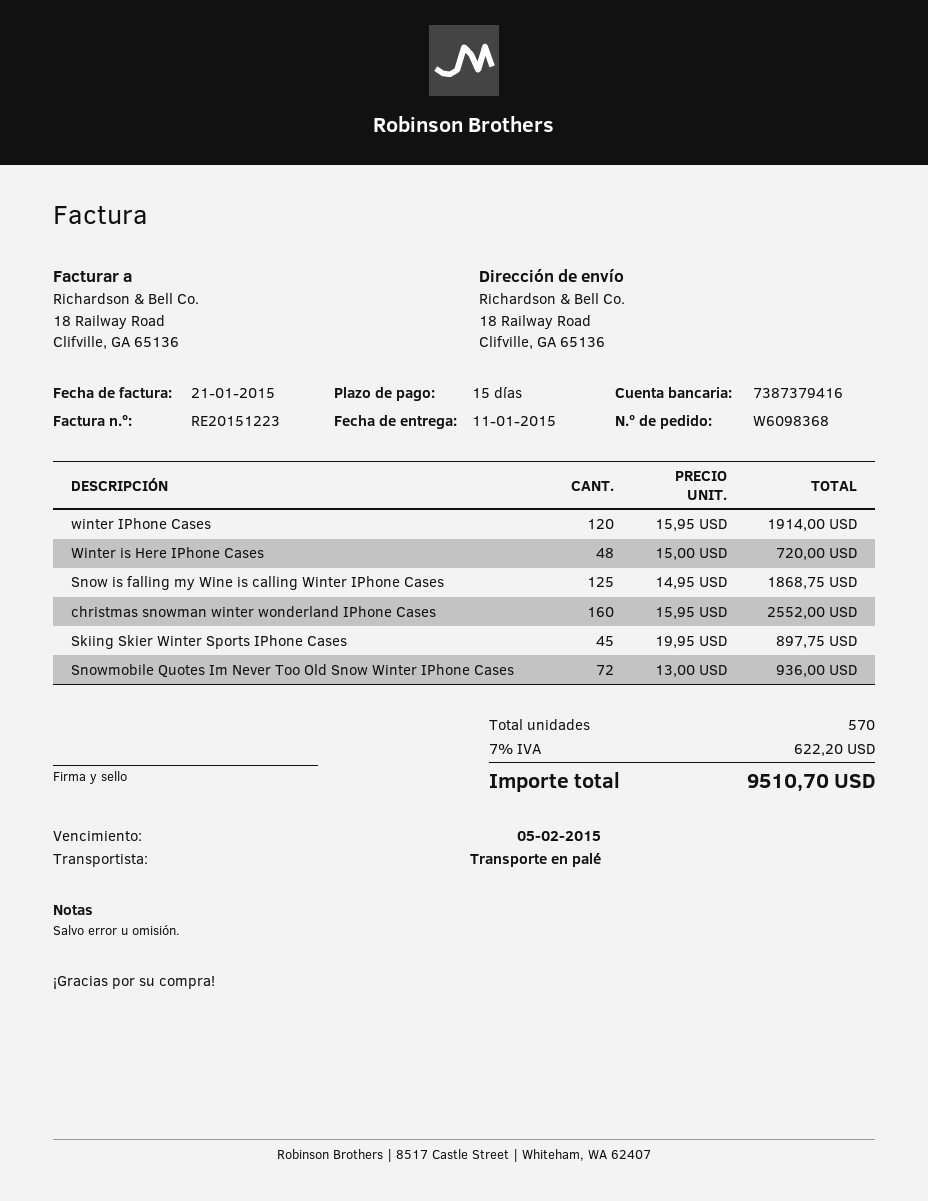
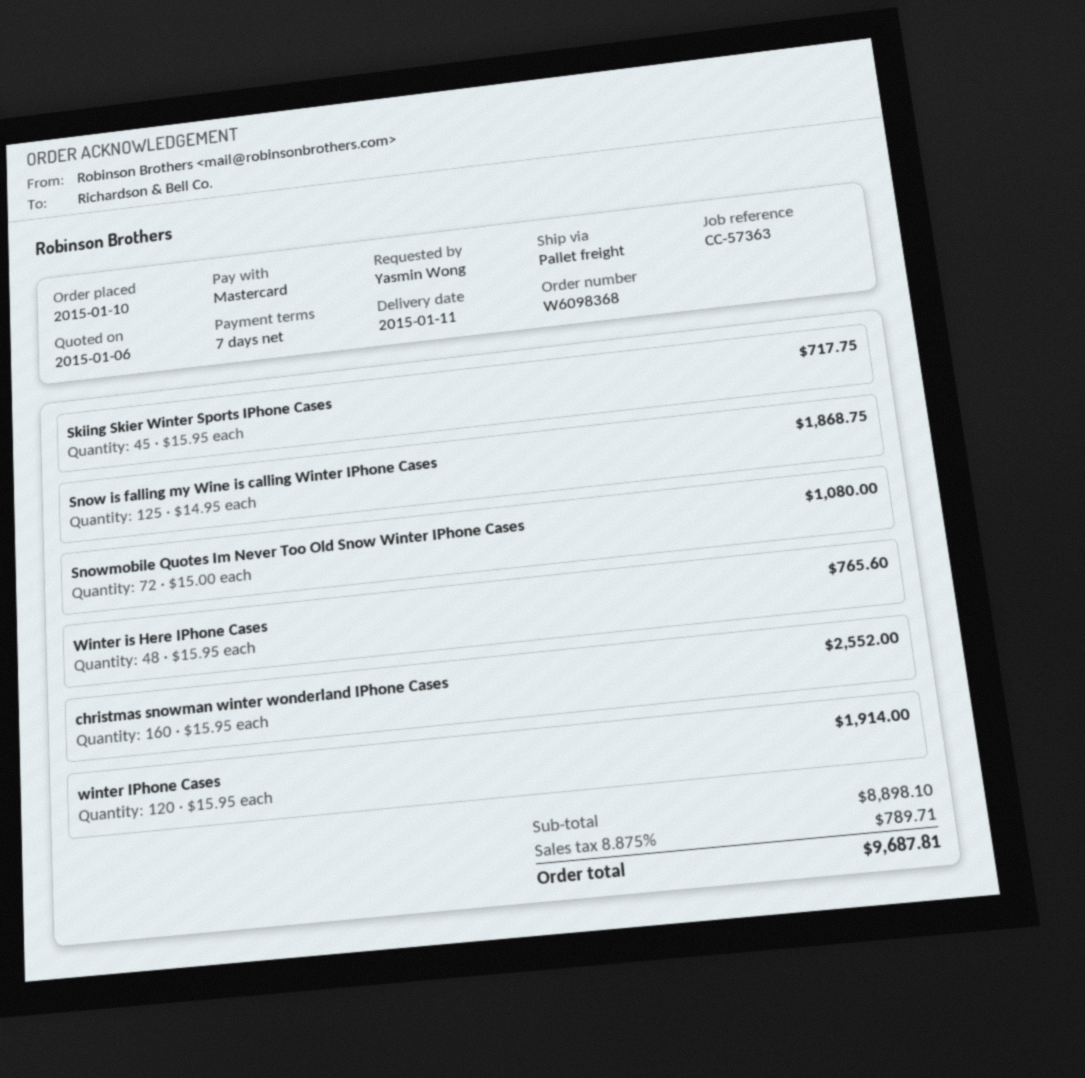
payment terms: 15 days -> 7 days
Winter is Here IPhone Cases: 48 x 15.00 = 720.00 -> 48 x 15.95 = 765.60
Skiing Skier Winter Sports IPhone Cases: 45 x 19.95 = 897.75 -> 45 x 15.95 = 717.75
Snowmobile Quotes Im Never Too Old Snow Winter IPhone Cases: 72 x 13.00 = 936.00 -> 72 x 15.00 = 1080.00
tax: 7% = 622.20 -> 8.875% = 789.71
total: 9510.70 -> 9687.81

